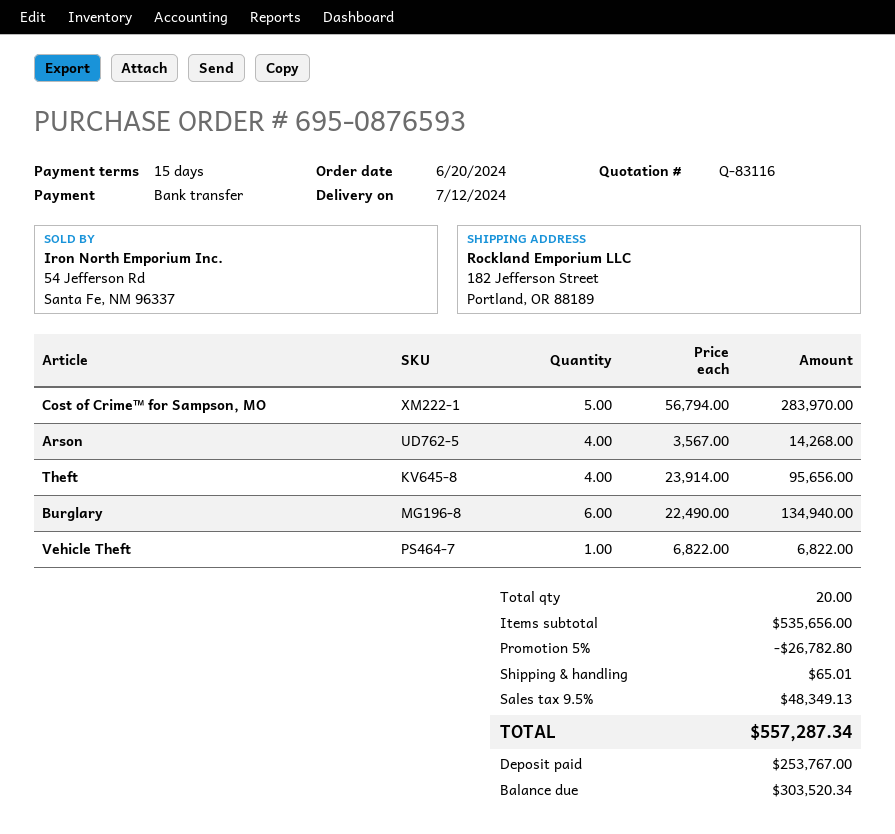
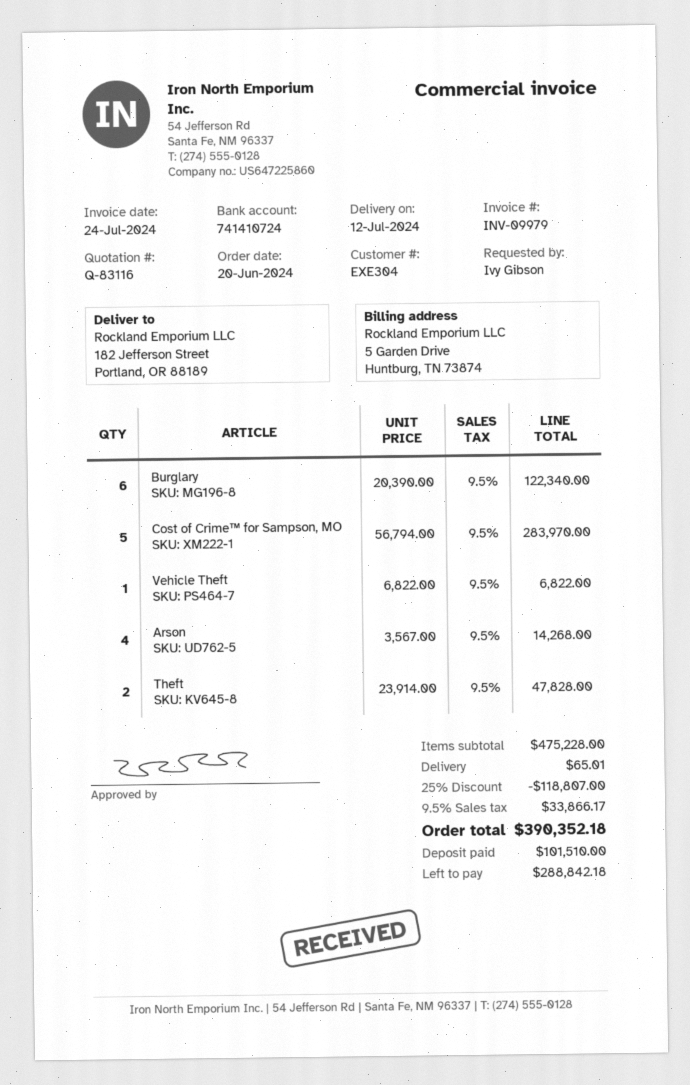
Theft: 4 x 23914.00 = 95656.00 -> 2 x 23914.00 = 47828.00
Burglary: 6 x 22490.00 = 134940.00 -> 6 x 20390.00 = 122340.00
subtotal: 535656.00 -> 475228.00
discount: 5% = 26782.80 -> 25% = 118807.00
tax: 9.5% = 48349.13 -> 9.5% = 33866.17
total: 557287.34 -> 390352.18
deposit: 253767.00 -> 101510.00
balance: 303520.34 -> 288842.18

